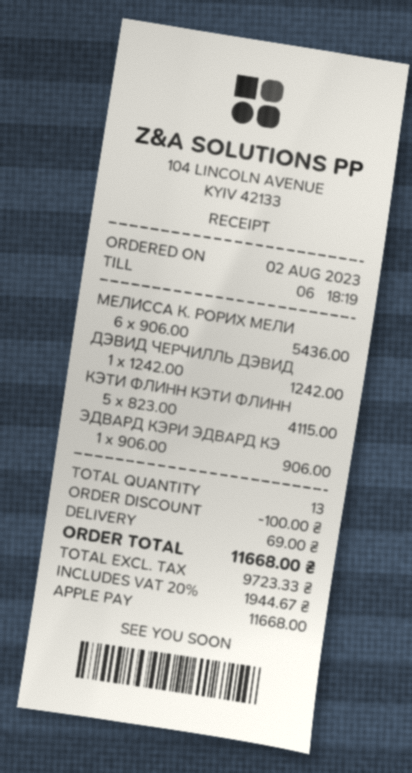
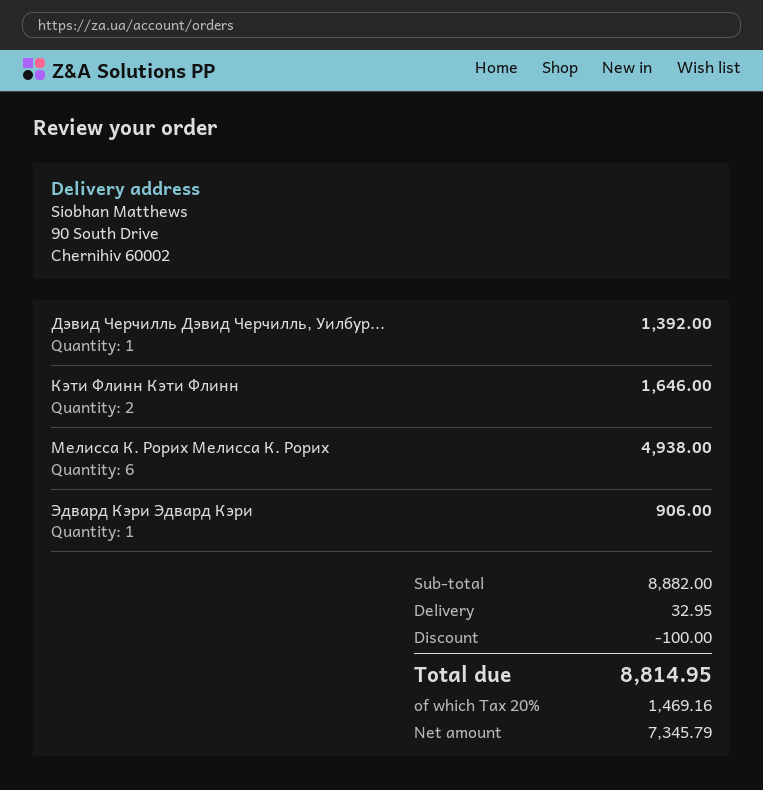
МЕЛИССА К. РОРИХ МЕЛИ: 6 for 5436.00 -> 6 for 4938.00
ДЭВИД ЧЕРЧИЛЛЬ ДЭВИД: 1 for 1242.00 -> 1 for 1392.00
КЭТИ ФЛИНН КЭТИ ФЛИНН: 5 for 4115.00 -> 2 for 1646.00
shipping: 69.00 -> 32.95
net: 9723.33 -> 7345.79
tax: 20% = 1944.67 -> 20% = 1469.16
total: 11668.00 -> 8814.95

